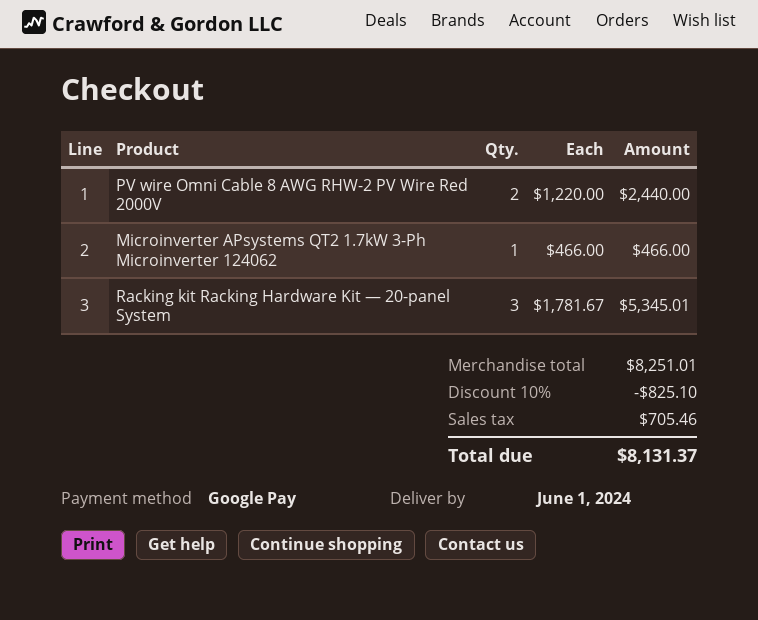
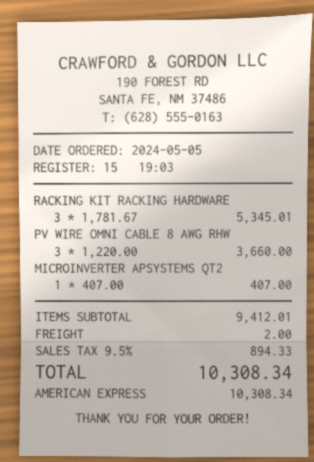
payment method: Google Pay -> American Express
PV wire Omni Cable 8 AWG RHW-2 PV Wire Red 2000V: 2 x 1220.00 = 2440.00 -> 3 x 1220.00 = 3660.00
Microinverter APsystems QT2 1.7kW 3-Ph Microinverter 124062: 1 x 466.00 = 466.00 -> 1 x 407.00 = 407.00
subtotal: 8251.01 -> 9412.01
discount: 10% = 825.10 -> none
shipping: none -> 2.00
tax: 705.46 -> 894.33
total: 8131.37 -> 10308.34

